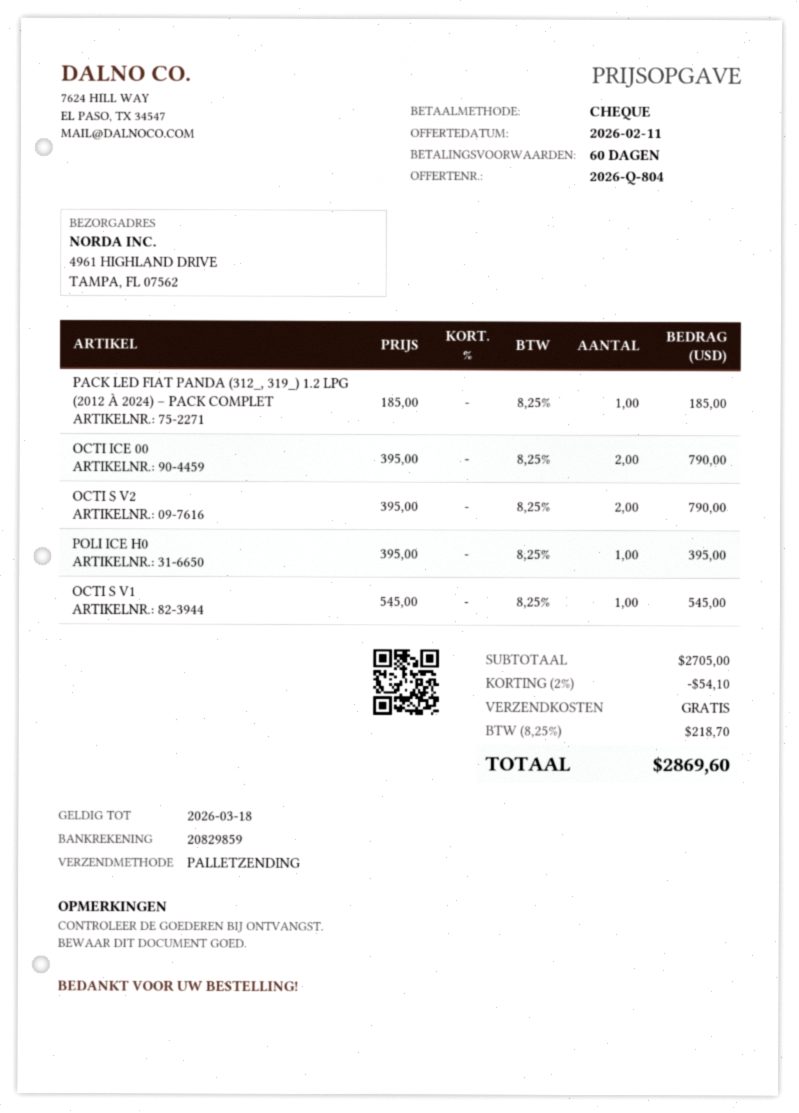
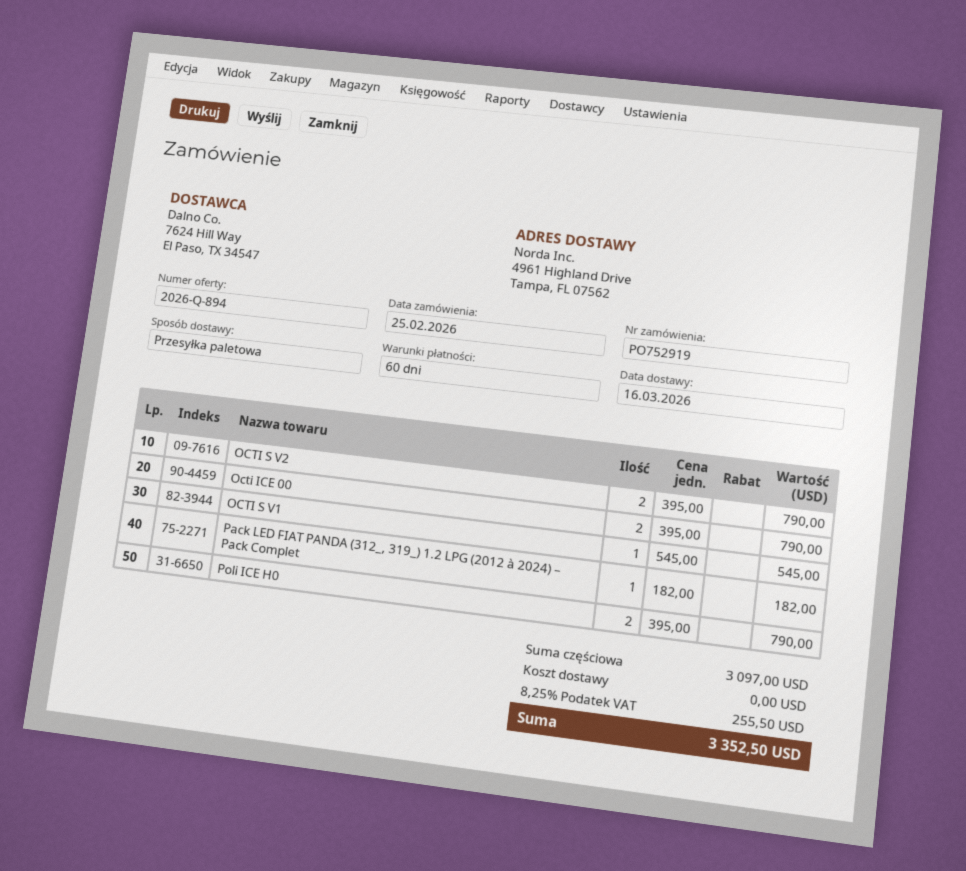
quote number: 2026-Q-804 -> 2026-Q-894
PACK LED FIAT PANDA (312_, 319_) 1.2 LPG (2012 À 2024) – PACK COMPLET: 1 x 185.00 = 185.00 -> 1 x 182.00 = 182.00
POLI ICE H0: 1 x 395.00 = 395.00 -> 2 x 395.00 = 790.00
subtotal: 2705.00 -> 3097.00
discount: 2% = 54.10 -> none
tax: 8.25% = 218.70 -> 8.25% = 255.50
total: 2869.60 -> 3352.50

